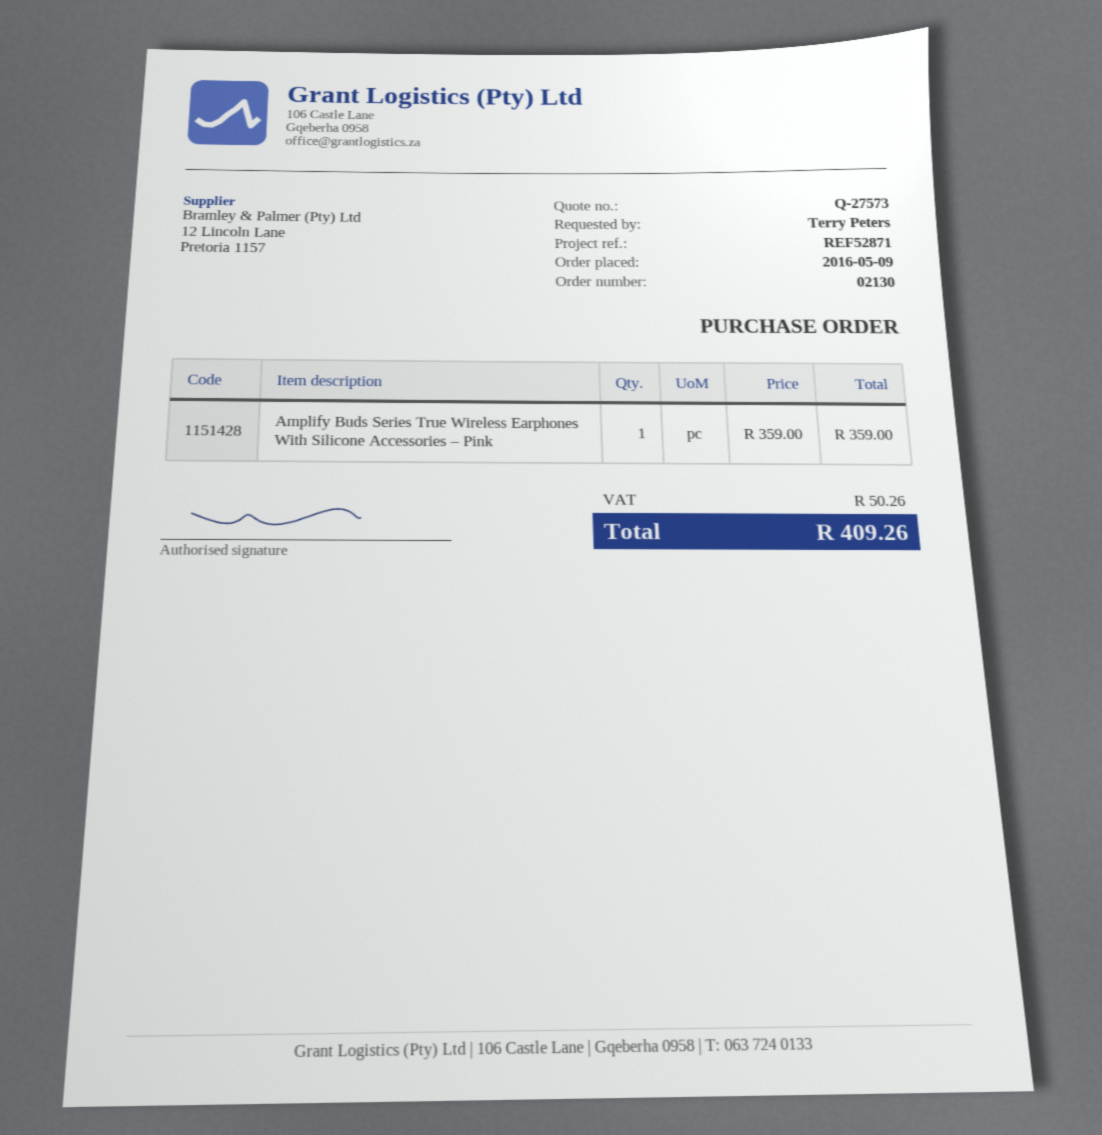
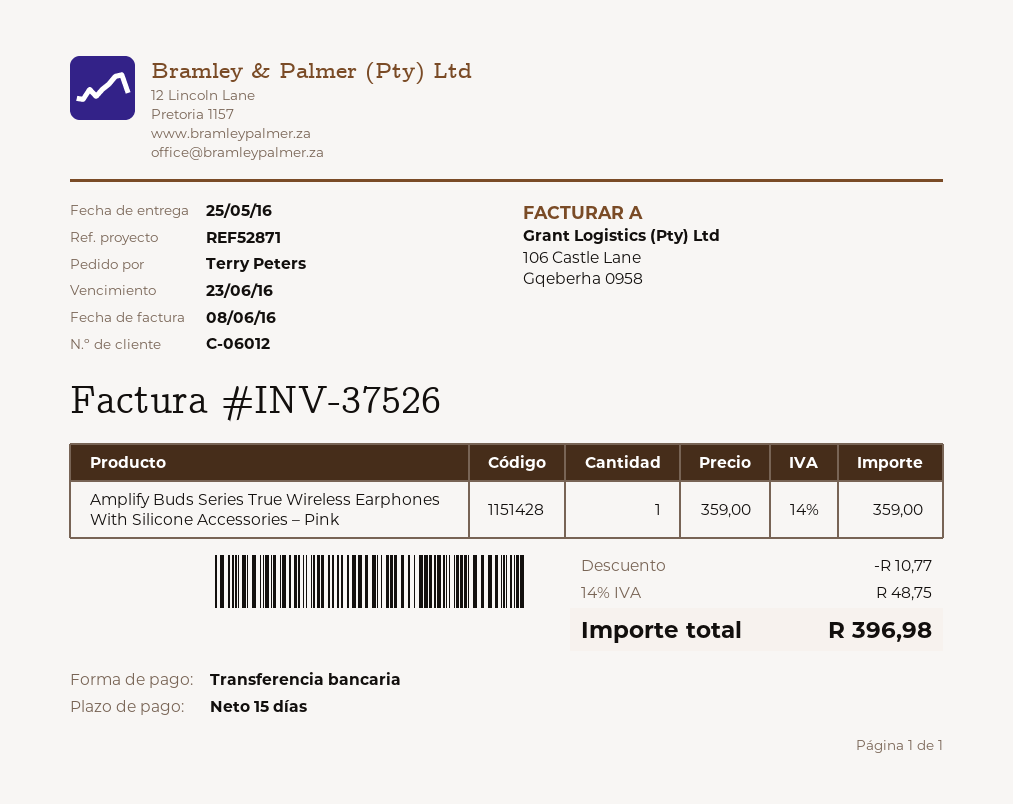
discount: none -> 10.77
tax: 50.26 -> 48.75
total: 409.26 -> 396.98

